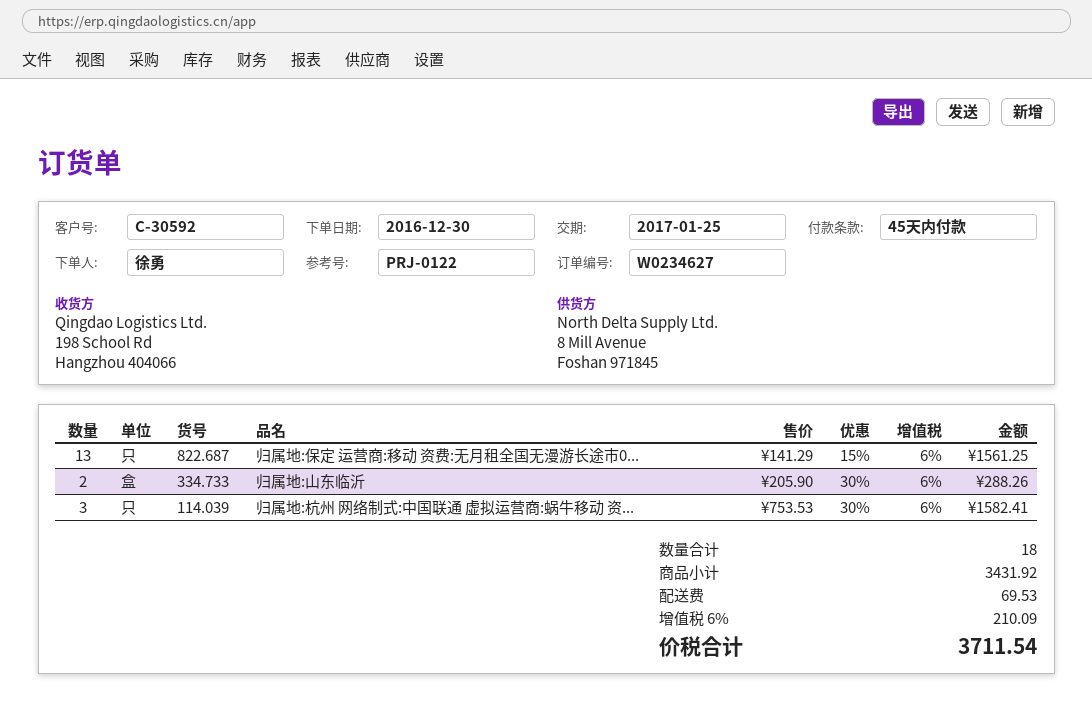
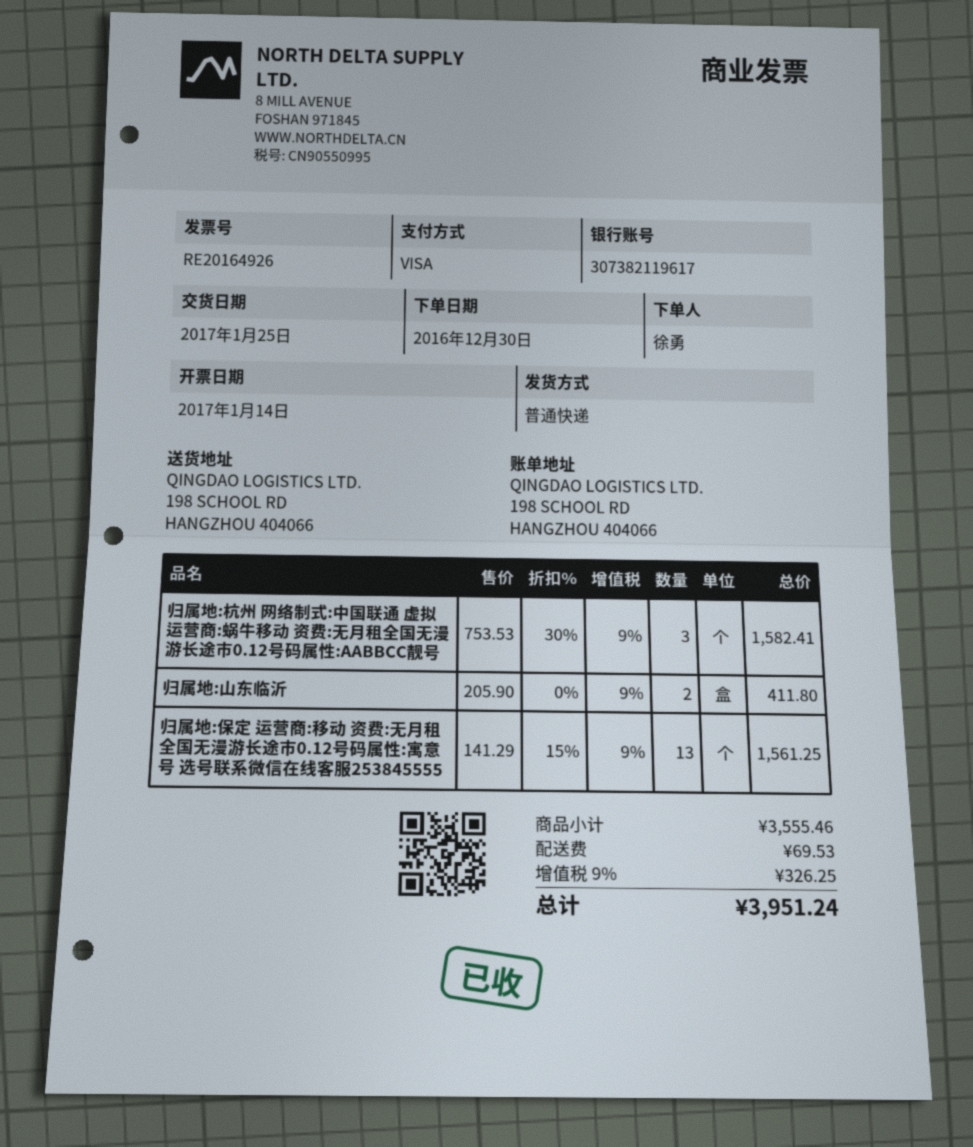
归属地:山东临沂: 2 x 205.90 - 30% = 288.26 -> 2 x 205.90 = 411.80
subtotal: 3431.92 -> 3555.46
tax: 6% = 210.09 -> 9% = 326.25
total: 3711.54 -> 3951.24

